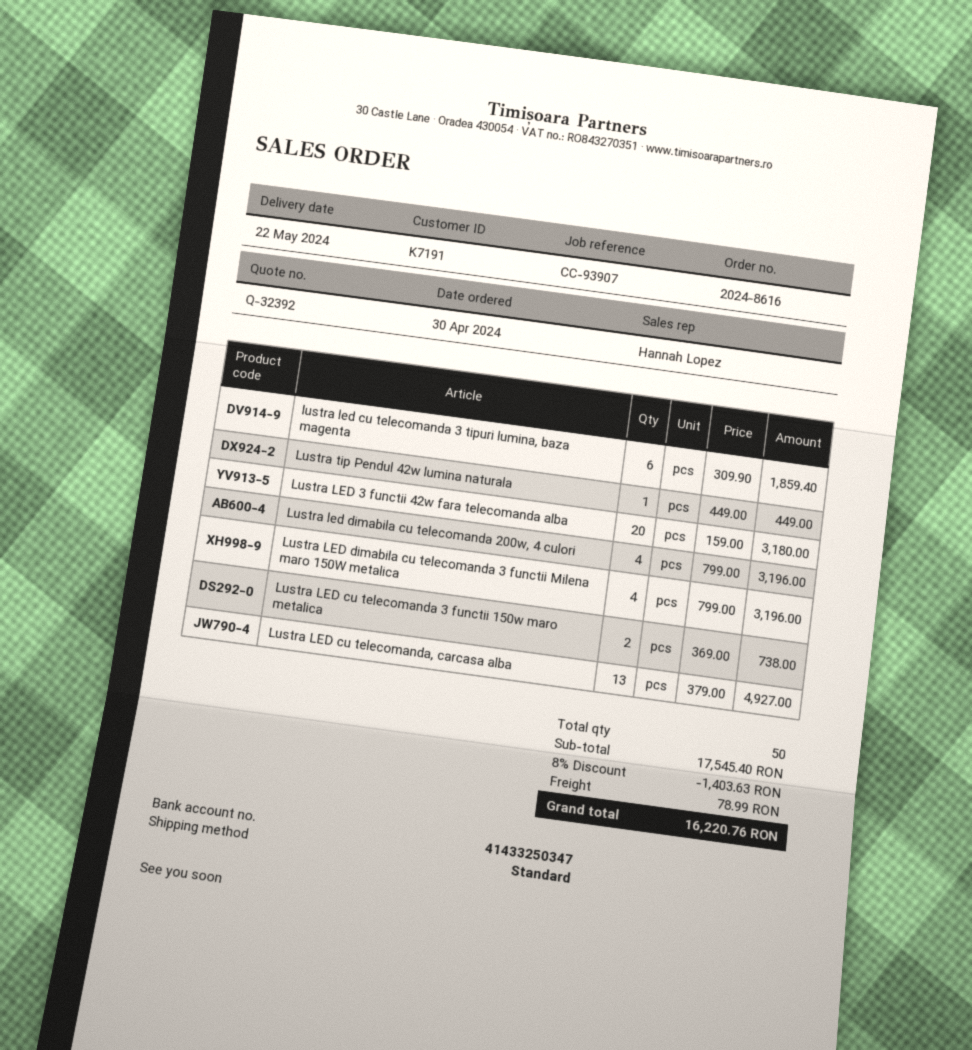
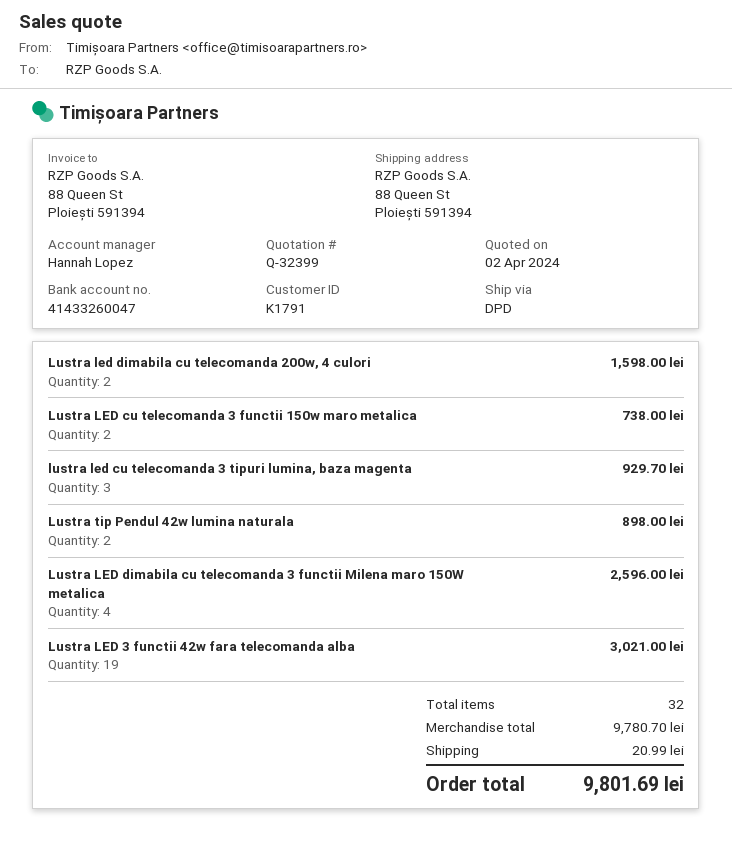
quote number: Q-32392 -> Q-32399
customer number: K7191 -> K1791
bank account: 41433250347 -> 41433260047
shipping method: standard -> DPD
lustra led cu telecomanda 3 tipuri lumina, baza magenta: 6 for 1859.40 -> 3 for 929.70
Lustra tip Pendul 42w lumina naturala: 1 for 449.00 -> 2 for 898.00
Lustra LED 3 functii 42w fara telecomanda alba: 20 for 3180.00 -> 19 for 3021.00
Lustra led dimabila cu telecomanda 200w, 4 culori: 4 for 3196.00 -> 2 for 1598.00
Lustra LED dimabila cu telecomanda 3 functii Milena maro 150W metalica: 4 for 3196.00 -> 4 for 2596.00
Lustra LED cu telecomanda, carcasa alba: 13 for 4927.00 -> none
total quantity: 50 -> 32
subtotal: 17545.40 -> 9780.70
discount: 8% = 1403.63 -> none
shipping: 78.99 -> 20.99
total: 16220.76 -> 9801.69

